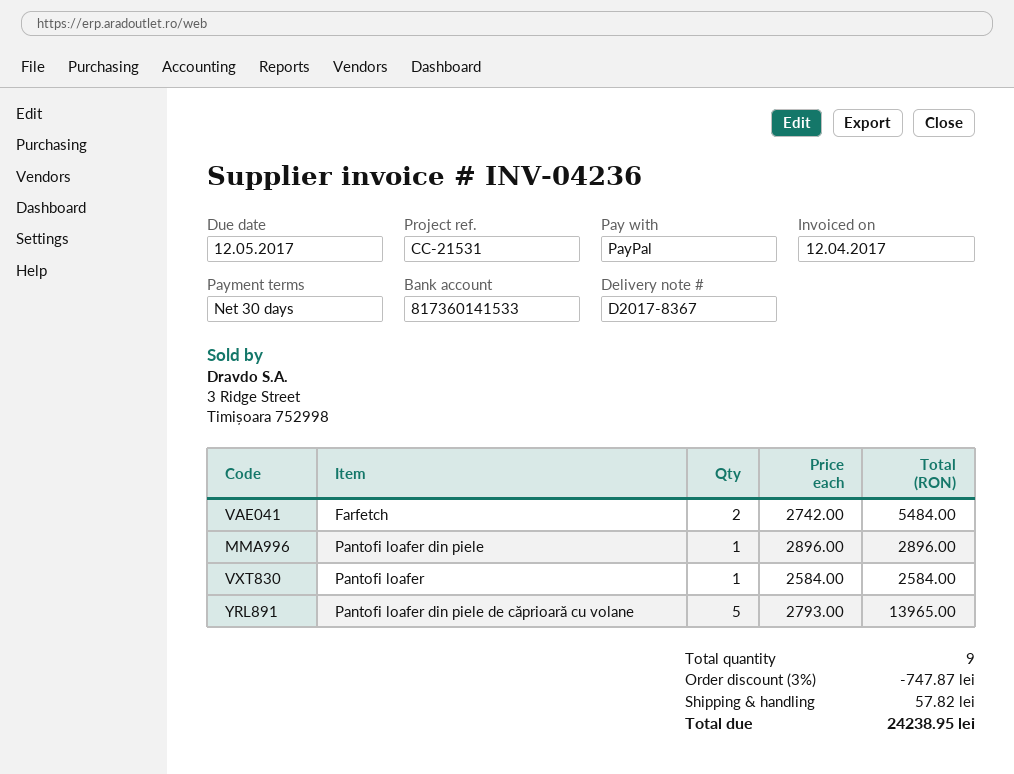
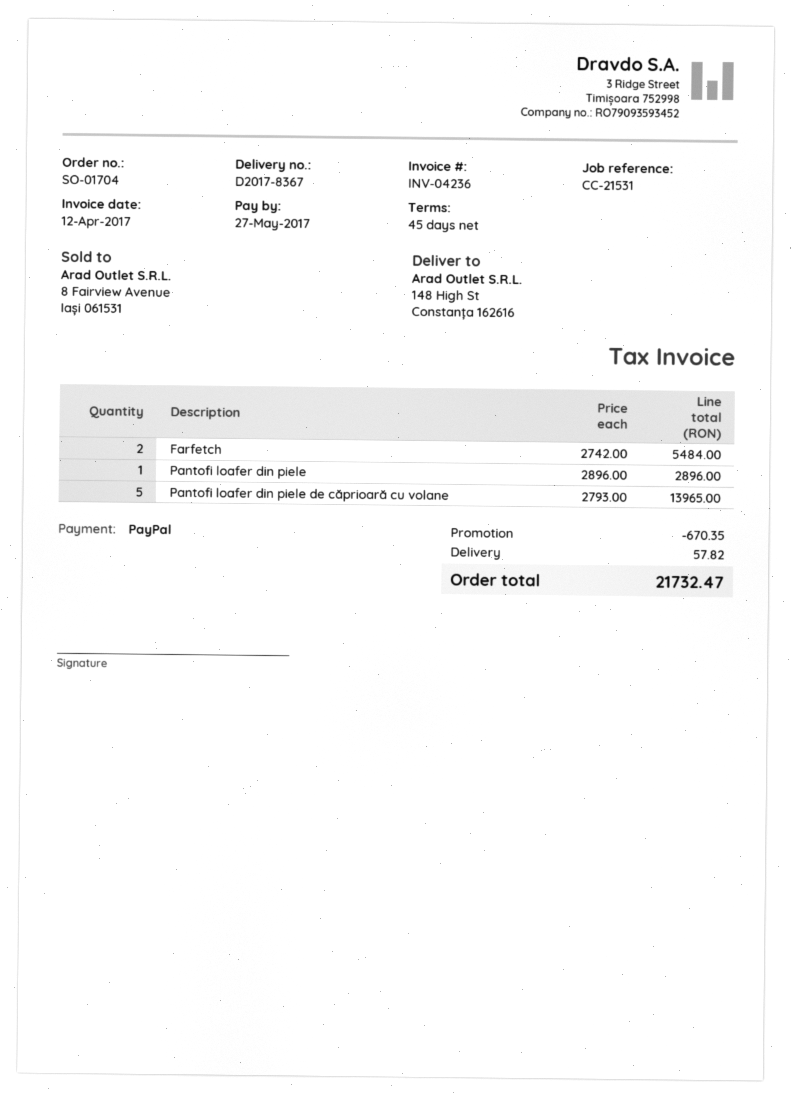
payment terms: 30 days -> 45 days
due date: 2017-05-12 -> 2017-05-27
Pantofi loafer: 1 x 2584.00 = 2584.00 -> none
discount: 747.87 -> 670.35
total: 24238.95 -> 21732.47

